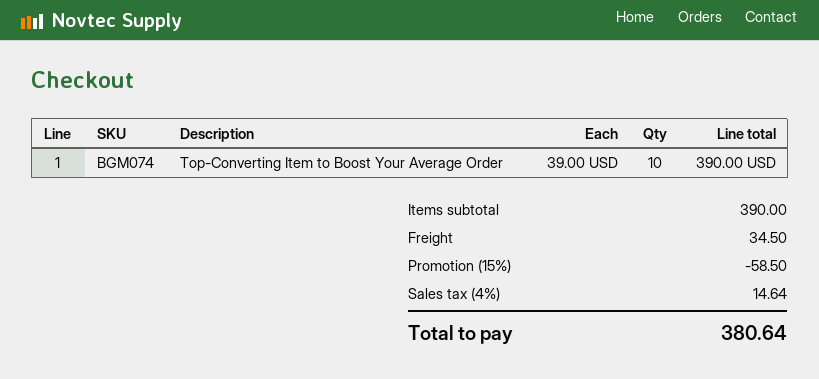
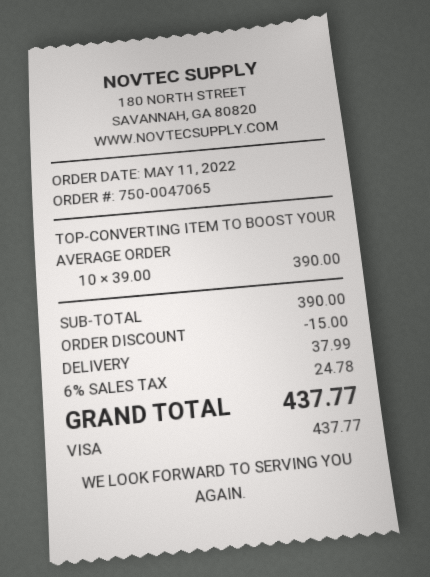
discount: 58.50 -> 15.00
shipping: 34.50 -> 37.99
tax: 4% = 14.64 -> 6% = 24.78
total: 380.64 -> 437.77

